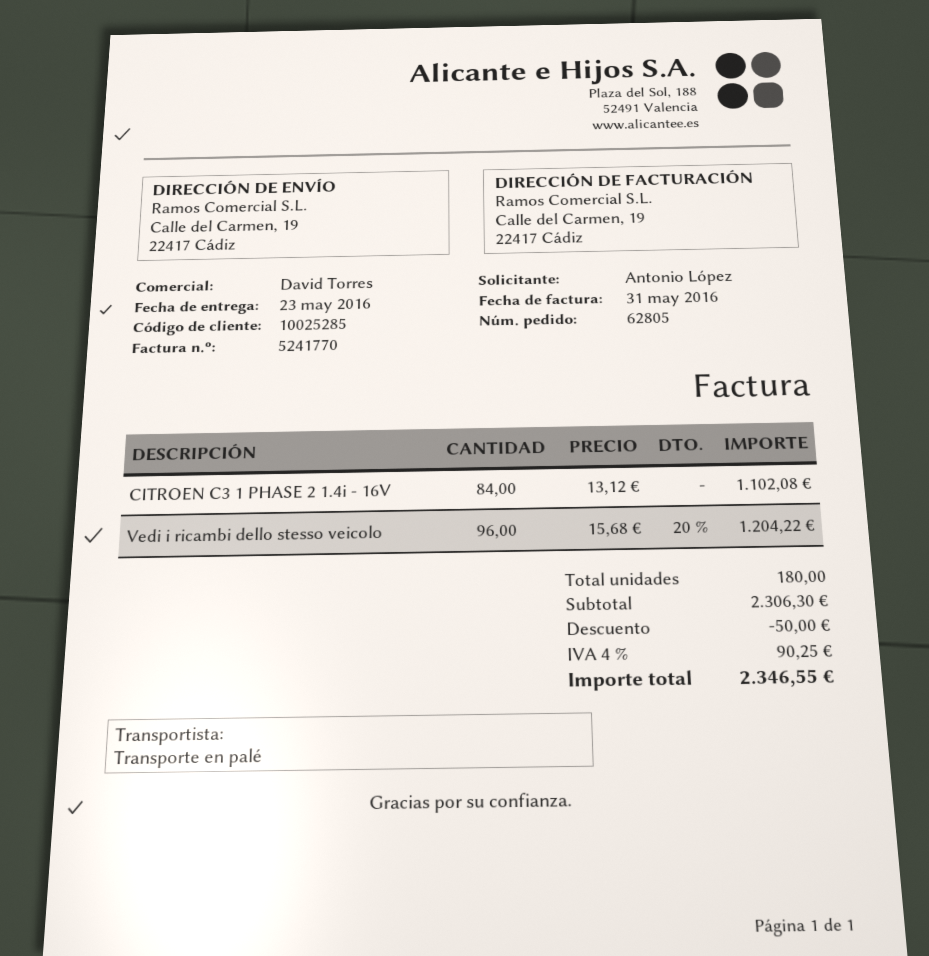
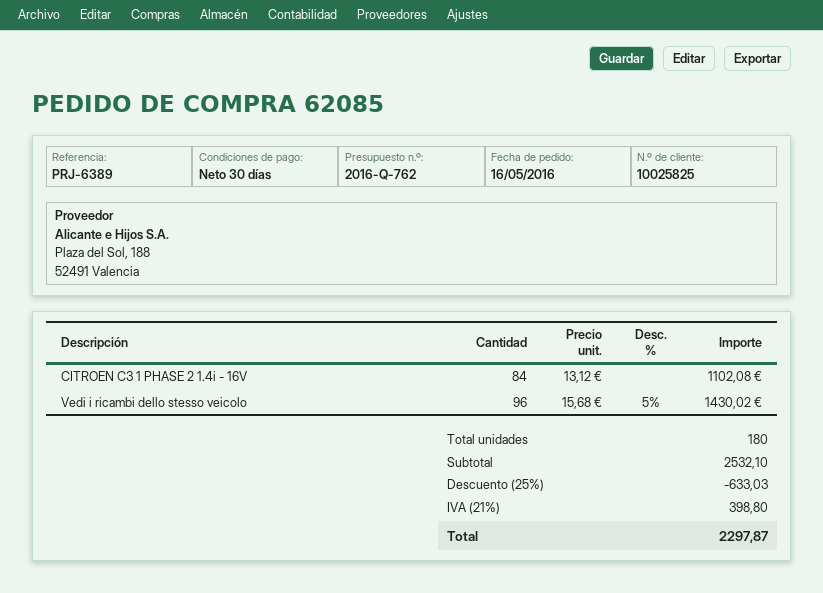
order number: 62805 -> 62085
customer number: 10025285 -> 10025825
Vedi i ricambi dello stesso veicolo: 96 x 15.68 - 20% = 1204.22 -> 96 x 15.68 - 5% = 1430.02
subtotal: 2306.30 -> 2532.10
discount: 50.00 -> 633.03
tax: 4% = 90.25 -> 21% = 398.80
total: 2346.55 -> 2297.87

